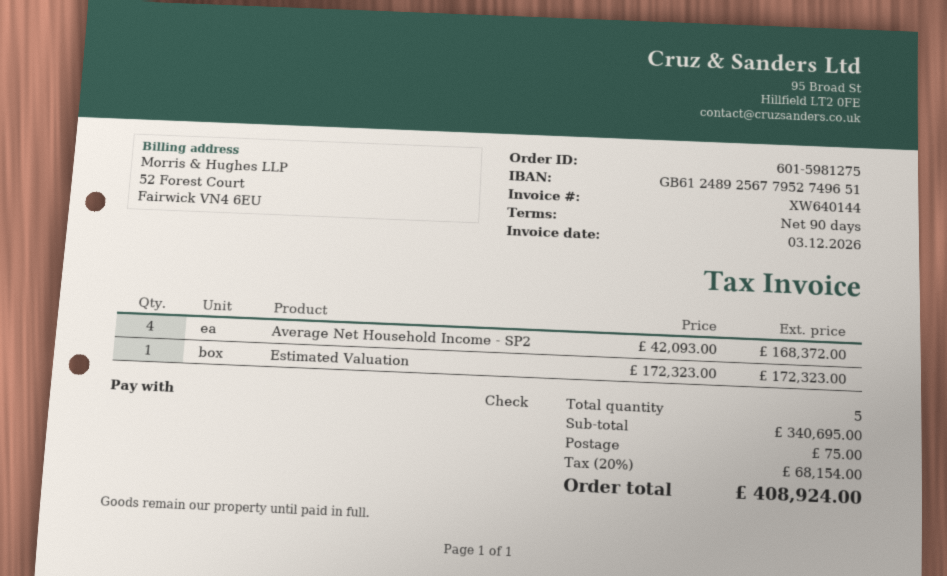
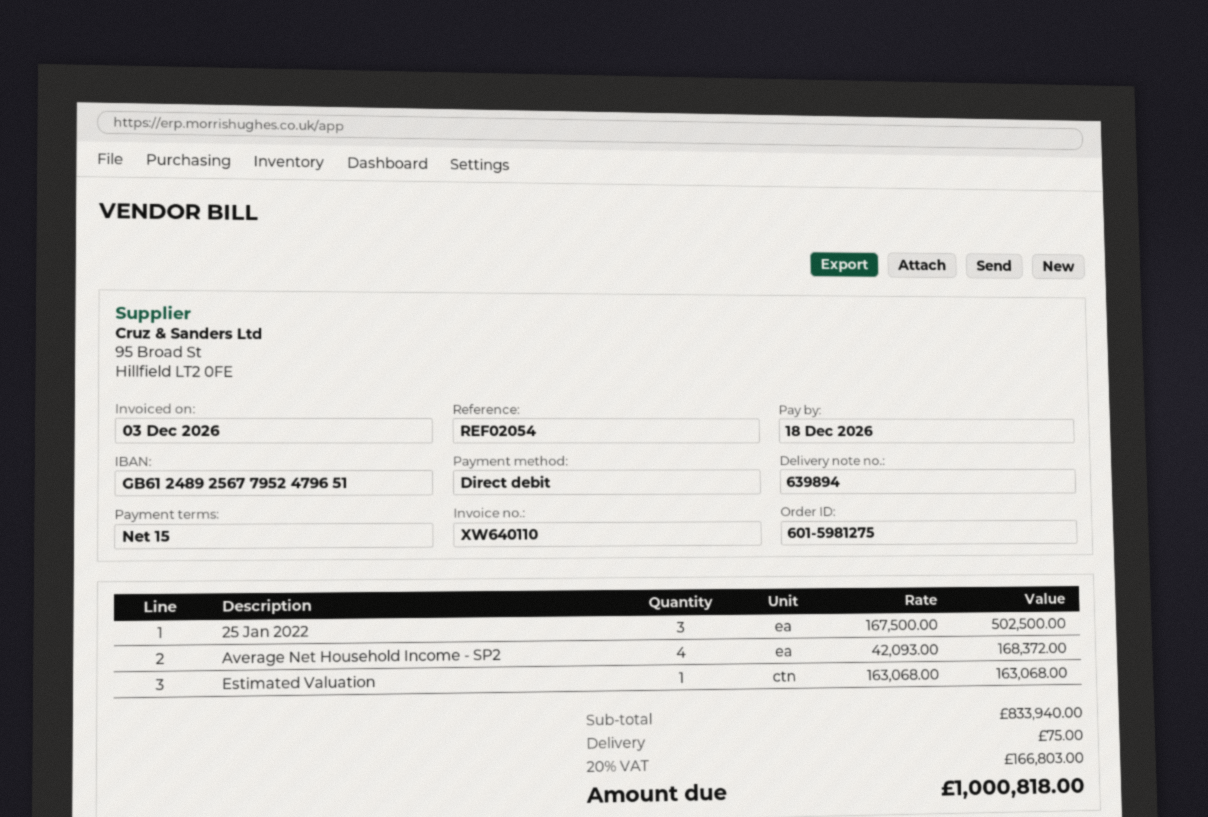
invoice number: XW640144 -> XW640110
payment terms: 90 days -> 15 days
payment method: cheque -> direct debit
bank account: GB61248925677952749651 -> GB61248925677952479651
Estimated Valuation: 1 x 172323.00 = 172323.00 -> 1 x 163068.00 = 163068.00
25 Jan 2022: none -> 3 x 167500.00 = 502500.00
subtotal: 340695.00 -> 833940.00
tax: 20% = 68154.00 -> 20% = 166803.00
total: 408924.00 -> 1000818.00

